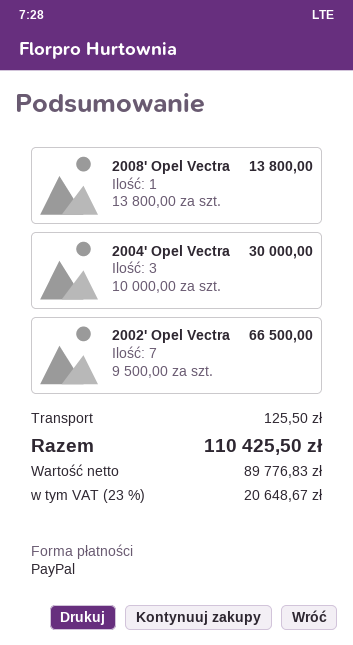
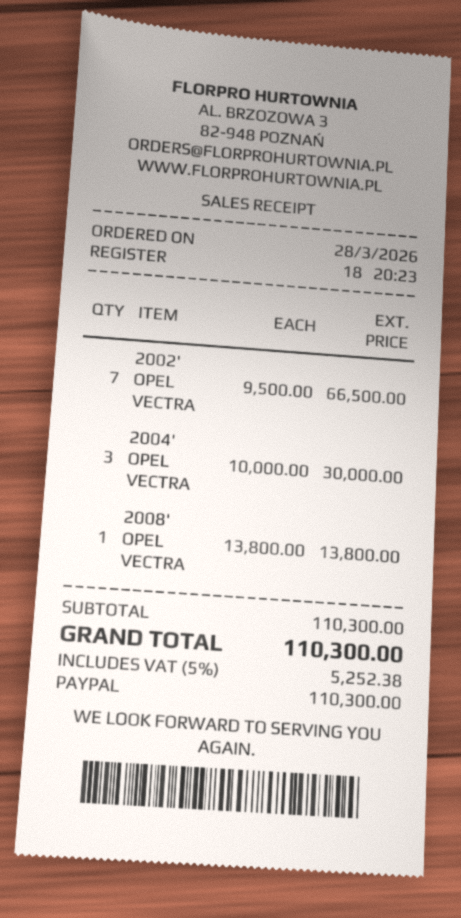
shipping: 125.50 -> none
tax: 23% = 20648.67 -> 5% = 5252.38
total: 110425.50 -> 110300.00

